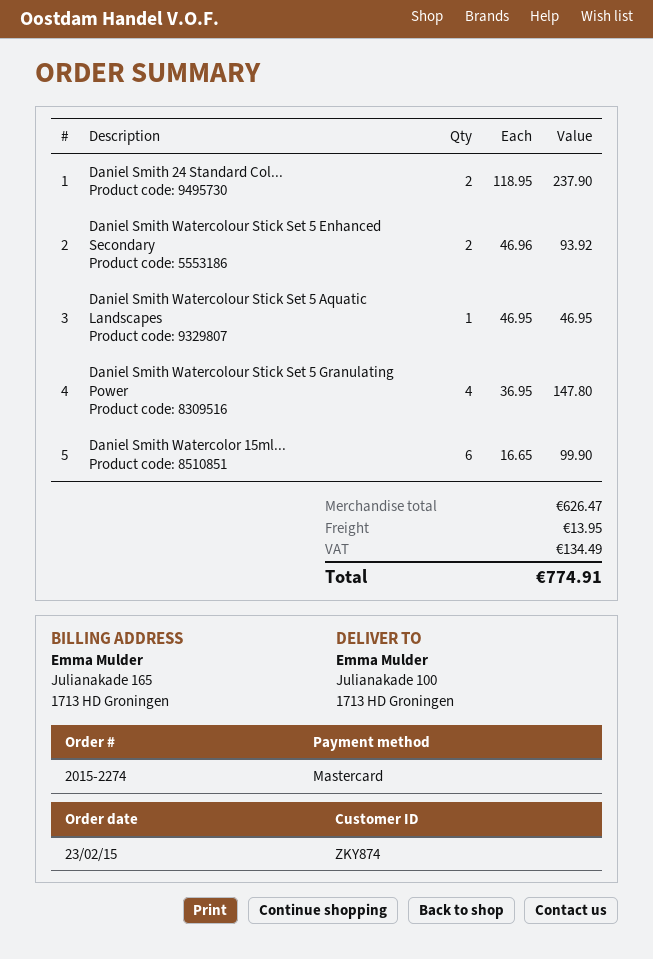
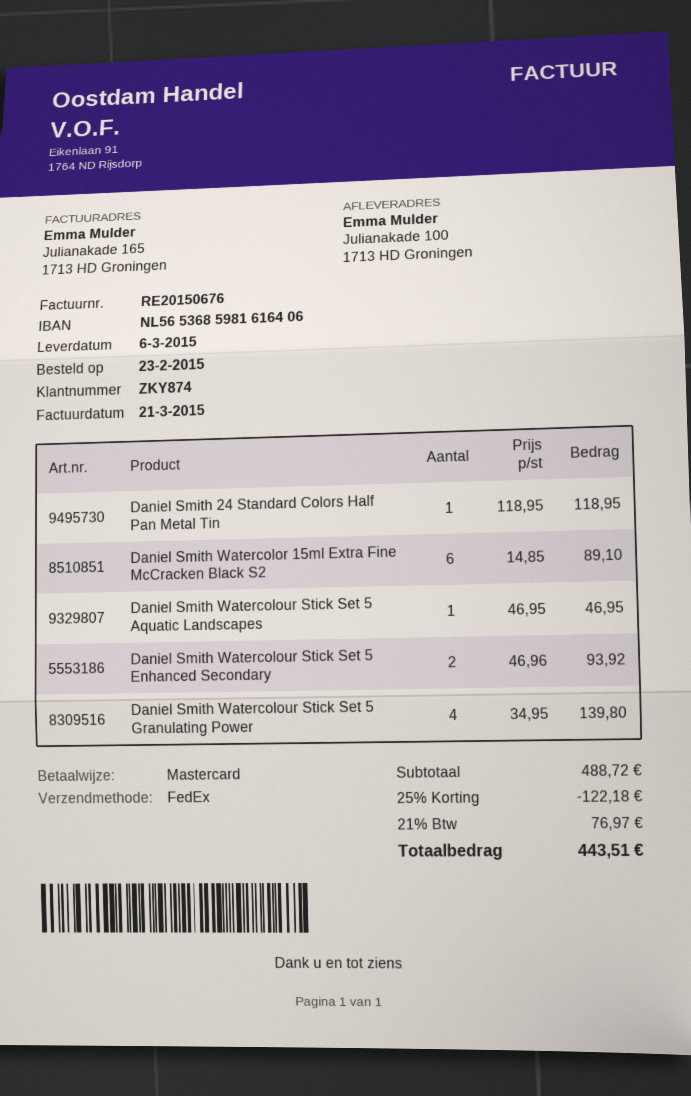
Daniel Smith 24 Standard Col...: 2 x 118.95 = 237.90 -> 1 x 118.95 = 118.95
Daniel Smith Watercolour Stick Set 5 Granulating Power: 4 x 36.95 = 147.80 -> 4 x 34.95 = 139.80
Daniel Smith Watercolor 15ml...: 6 x 16.65 = 99.90 -> 6 x 14.85 = 89.10
subtotal: 626.47 -> 488.72
discount: none -> 25% = 122.18
shipping: 13.95 -> none
tax: 134.49 -> 76.97
total: 774.91 -> 443.51

